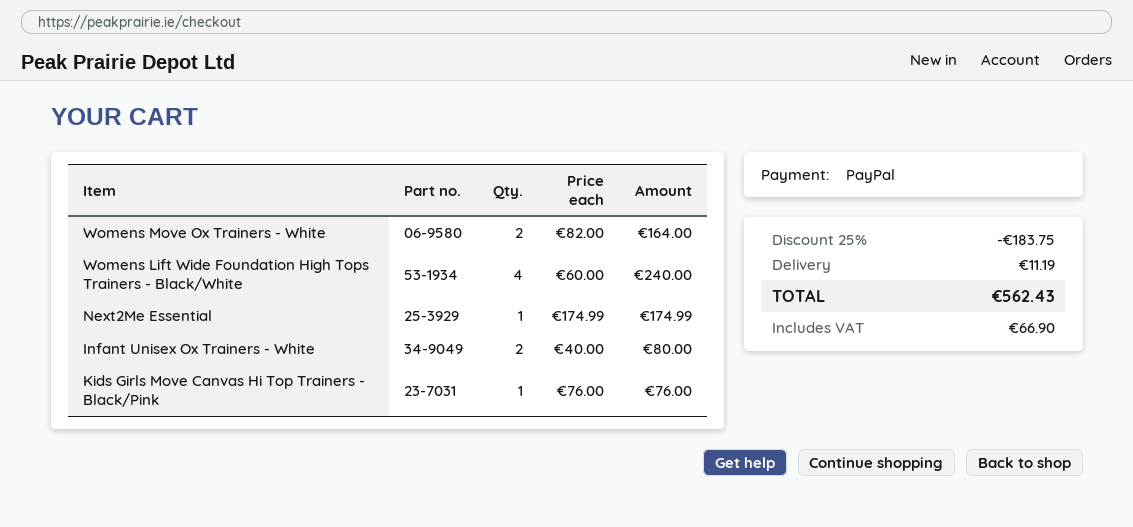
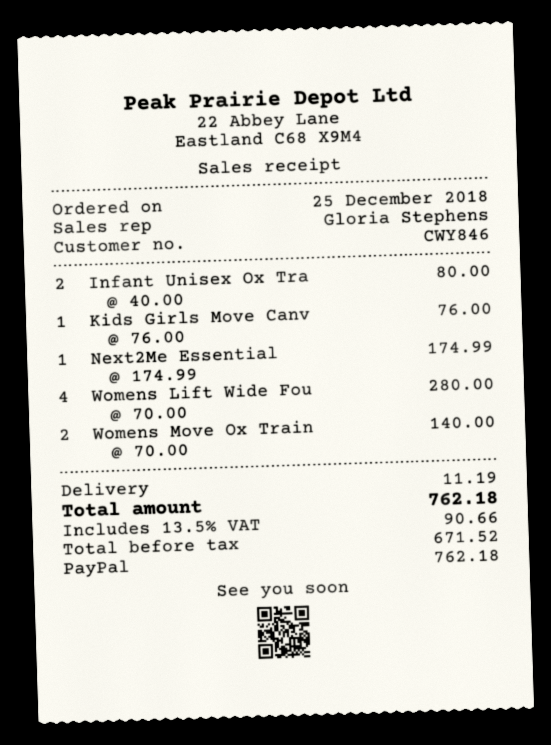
Womens Move Ox Trainers - White: 2 x 82.00 = 164.00 -> 2 x 70.00 = 140.00
Womens Lift Wide Foundation High Tops Trainers - Black/White: 4 x 60.00 = 240.00 -> 4 x 70.00 = 280.00
discount: 25% = 183.75 -> none
tax: 66.90 -> 90.66
total: 562.43 -> 762.18

